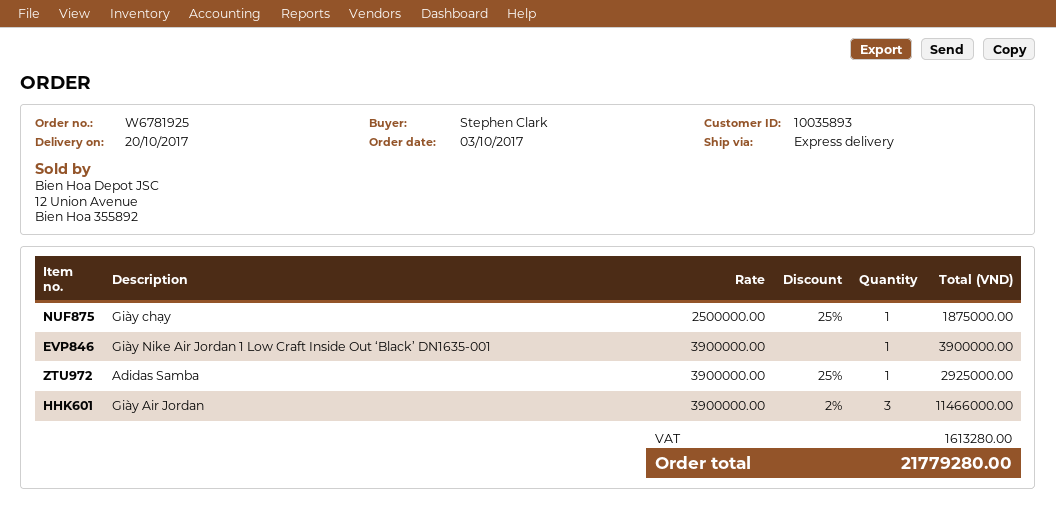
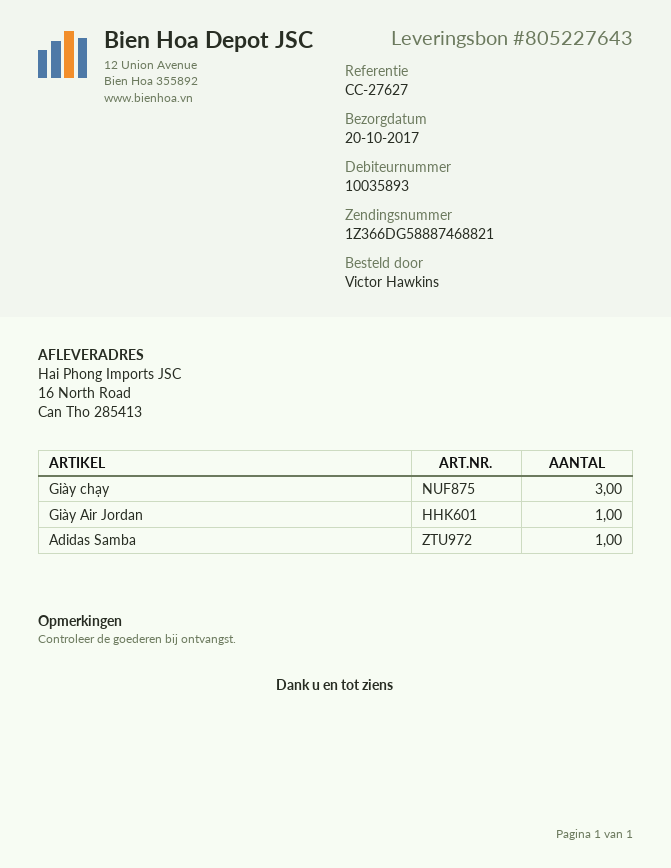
ordered by: Stephen Clark -> Victor Hawkins
Giày chạy: 1 -> 3
Giày Nike Air Jordan 1 Low Craft Inside Out ‘Black’ DN1635-001: 1 -> none
Giày Air Jordan: 3 -> 1

